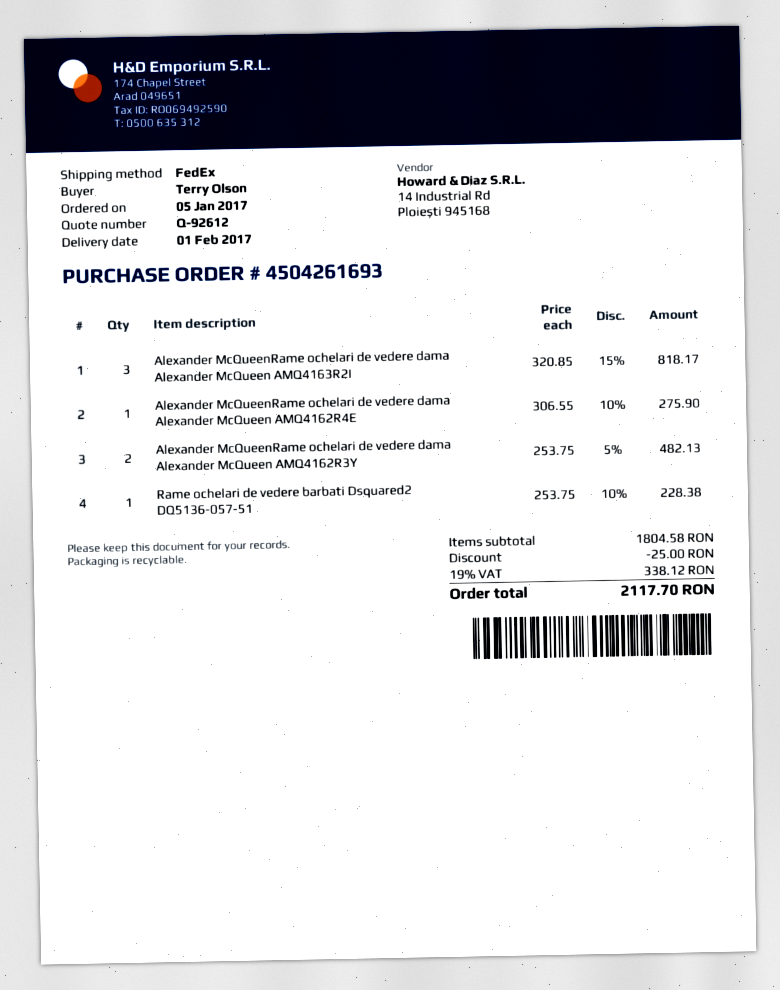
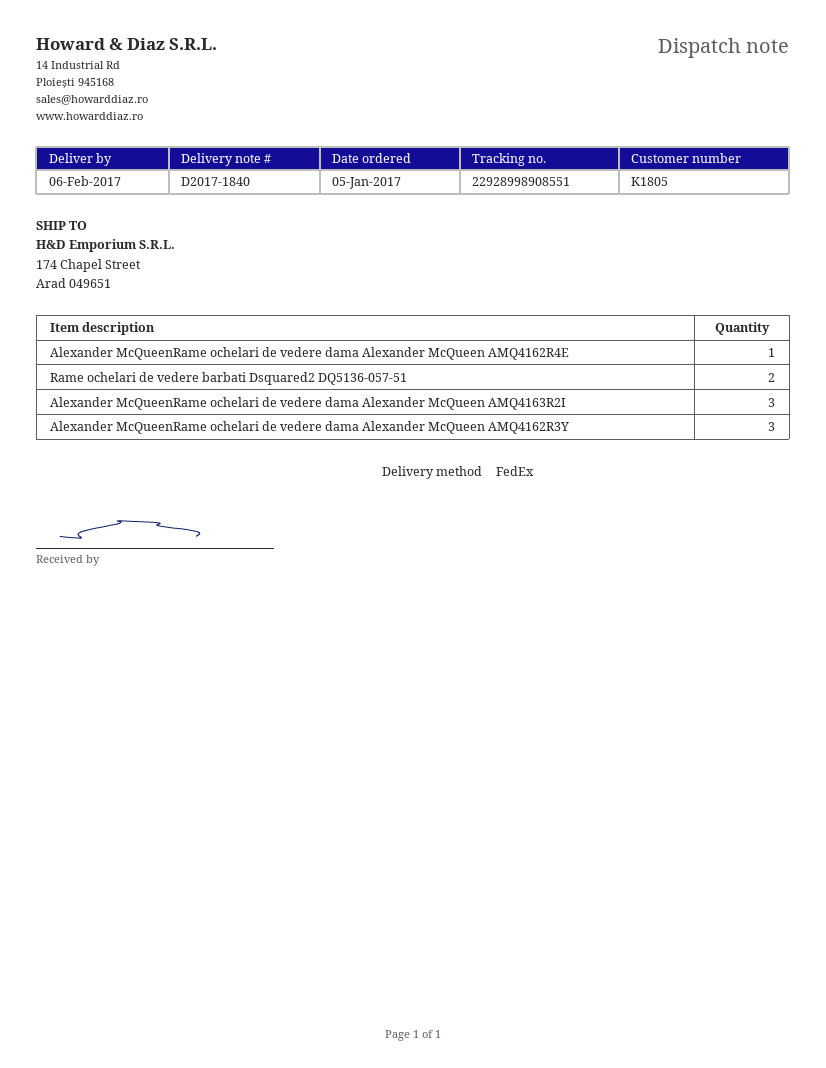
delivery date: 2017-02-01 -> 2017-02-06
Alexander McQueenRame ochelari de vedere dama Alexander McQueen AMQ4162R3Y: 2 -> 3
Rame ochelari de vedere barbati Dsquared2 DQ5136-057-51: 1 -> 2

